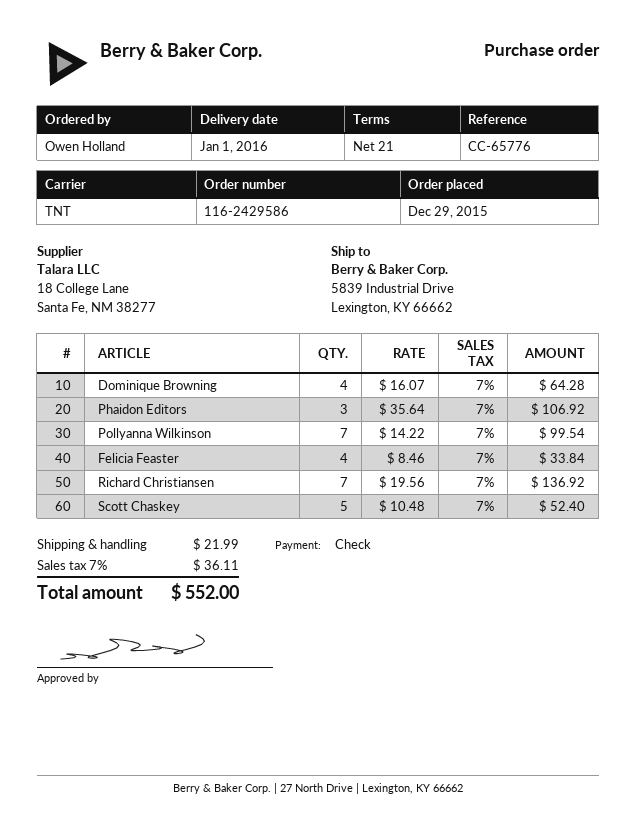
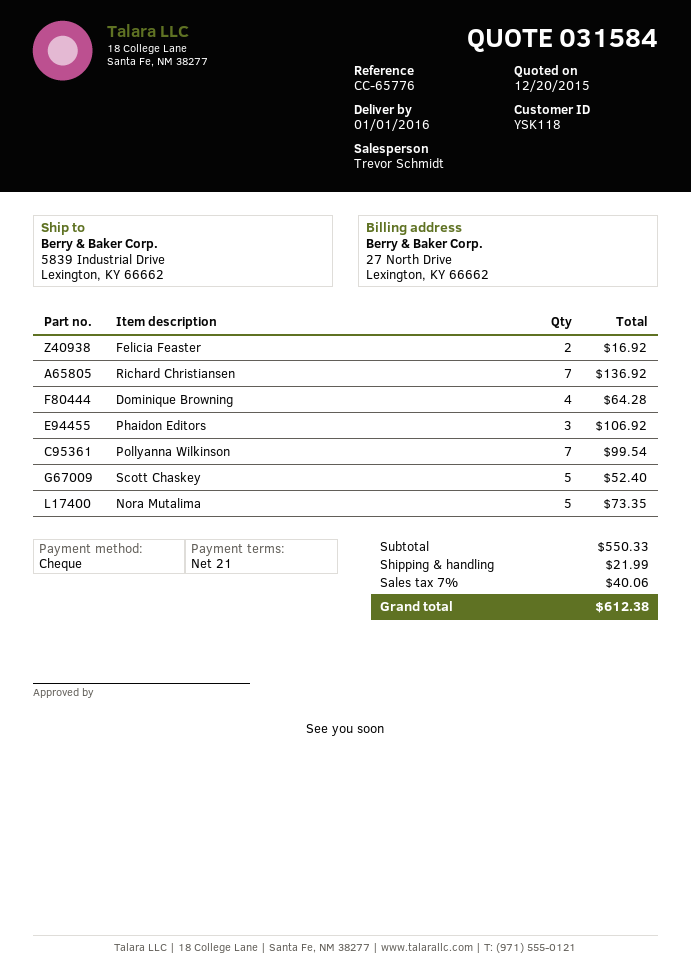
Felicia Feaster: 4 for 33.84 -> 2 for 16.92
Nora Mutalima: none -> 5 for 73.35
tax: 7% = 36.11 -> 7% = 40.06
total: 552.00 -> 612.38

